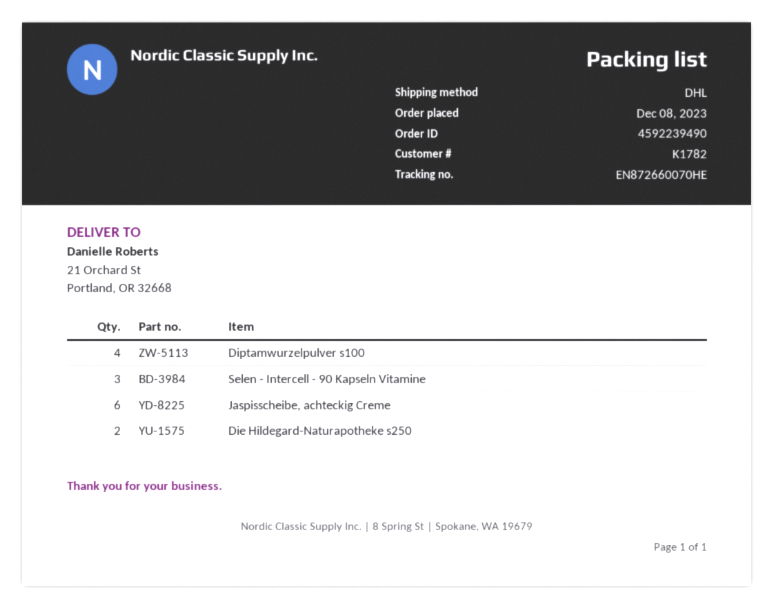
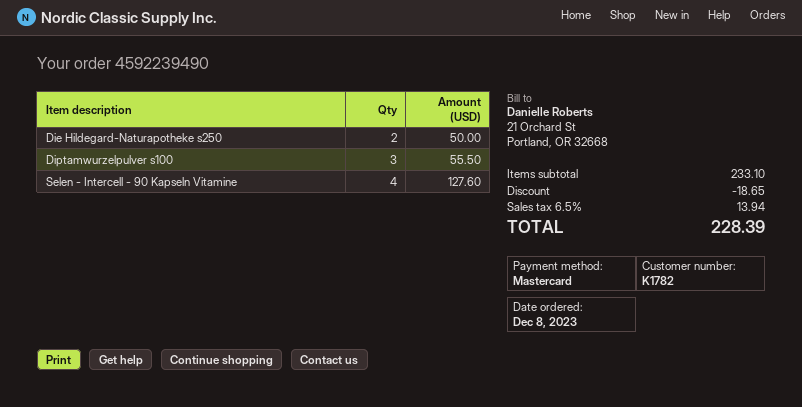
Diptamwurzelpulver s100: 4 -> 3
Selen - Intercell - 90 Kapseln Vitamine: 3 -> 4
Jaspisscheibe, achteckig Creme: 6 -> none

